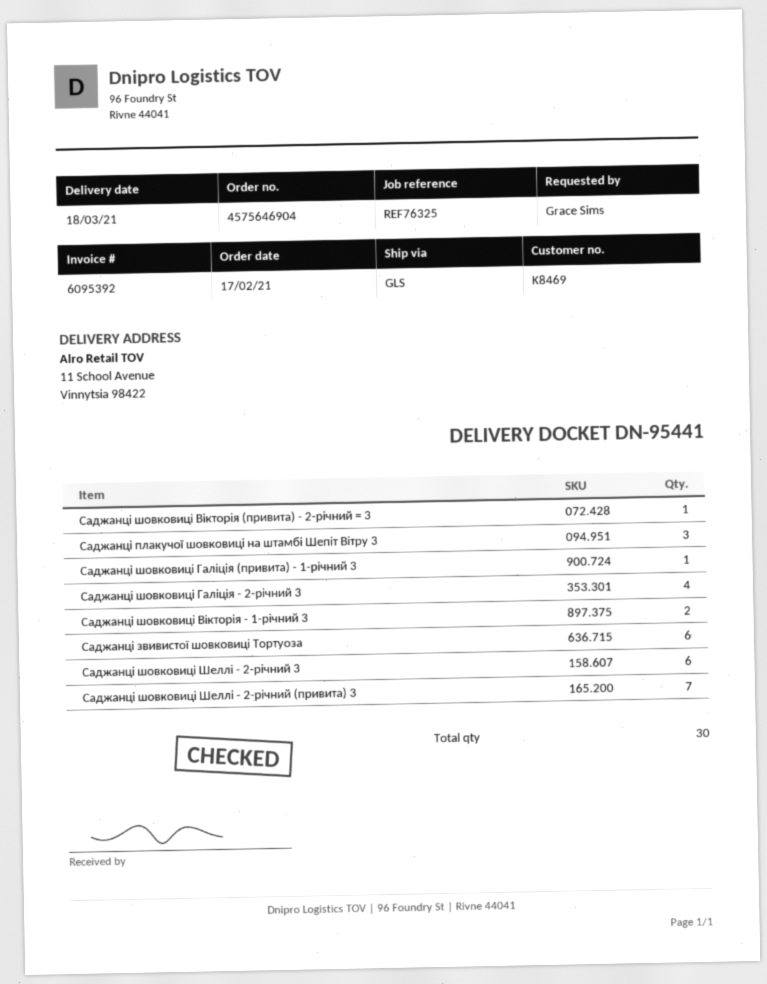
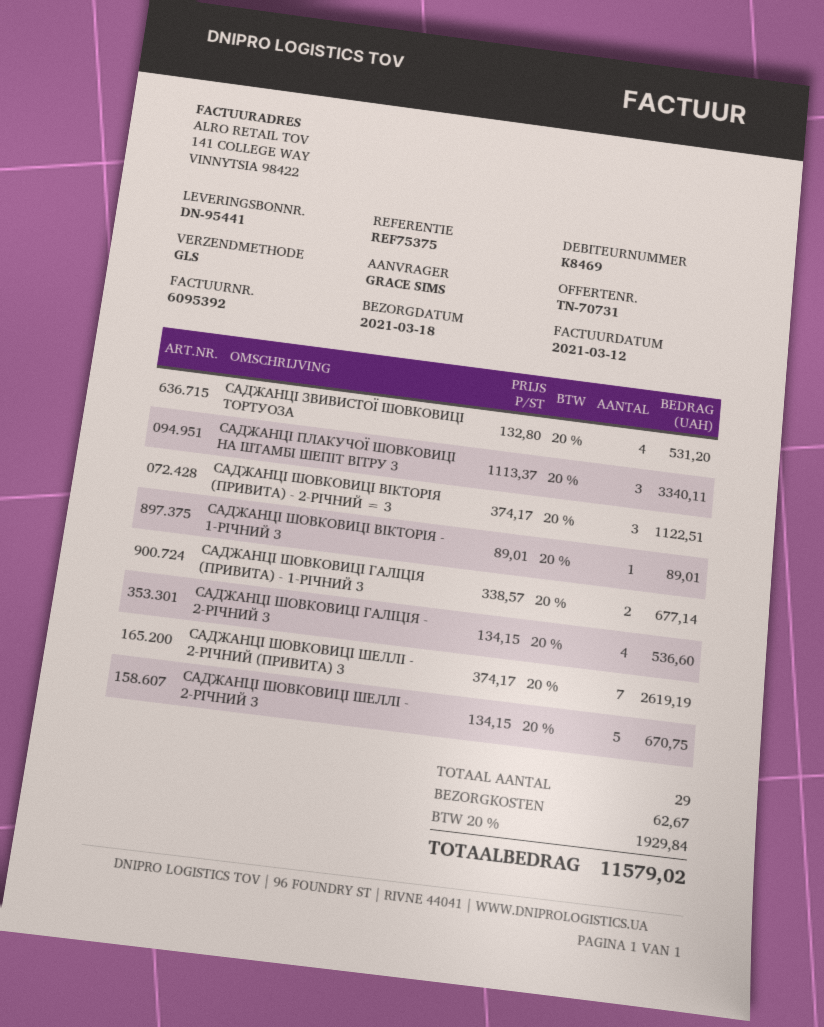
reference: REF76325 -> REF75375
Саджанці шовковиці Вікторія (привита) - 2-річний = 3: 1 -> 3
Саджанці шовковиці Галіція (привита) - 1-річний 3: 1 -> 2
Саджанці шовковиці Вікторія - 1-річний 3: 2 -> 1
Саджанці звивистої шовковиці Тортуоза: 6 -> 4
Саджанці шовковиці Шеллі - 2-річний 3: 6 -> 5
total quantity: 30 -> 29

